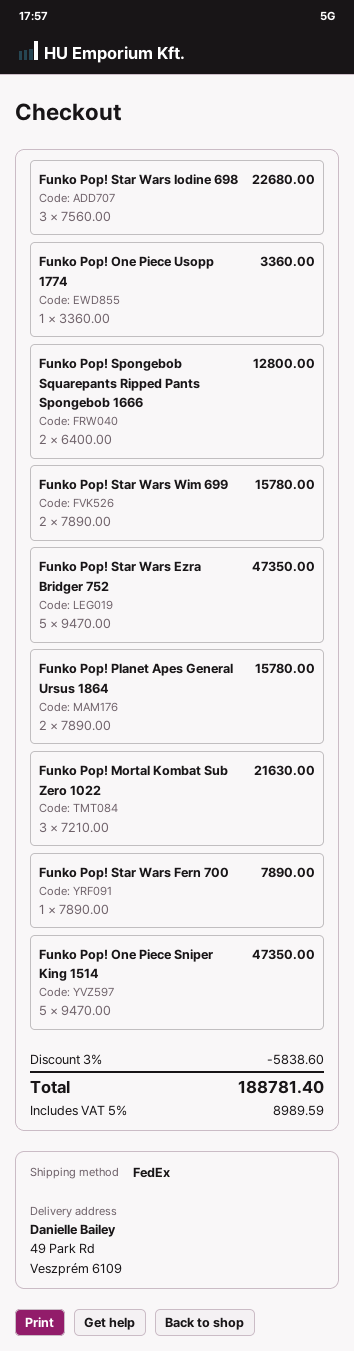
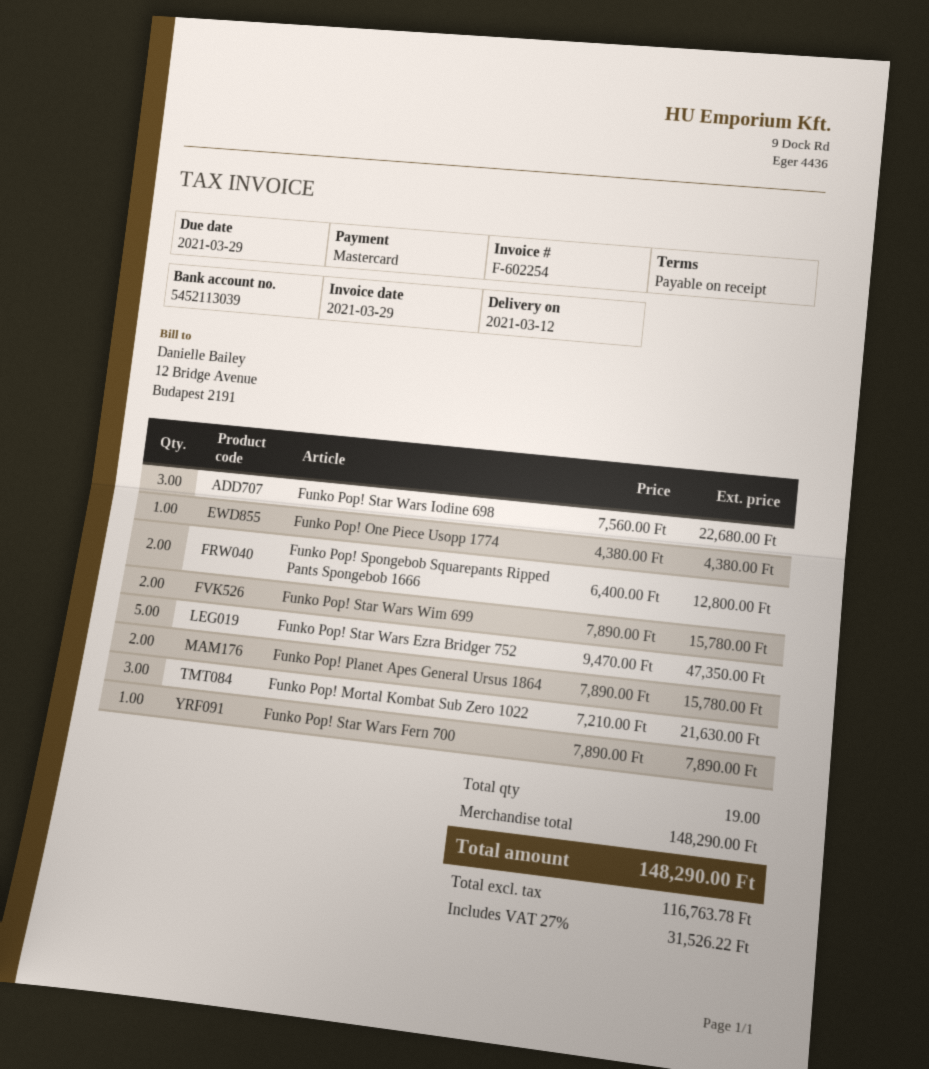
Funko Pop! One Piece Usopp 1774: 1 x 3360.00 = 3360.00 -> 1 x 4380.00 = 4380.00
Funko Pop! One Piece Sniper King 1514: 5 x 9470.00 = 47350.00 -> none
discount: 3% = 5838.60 -> none
tax: 5% = 8989.59 -> 27% = 31526.22
total: 188781.40 -> 148290.00

